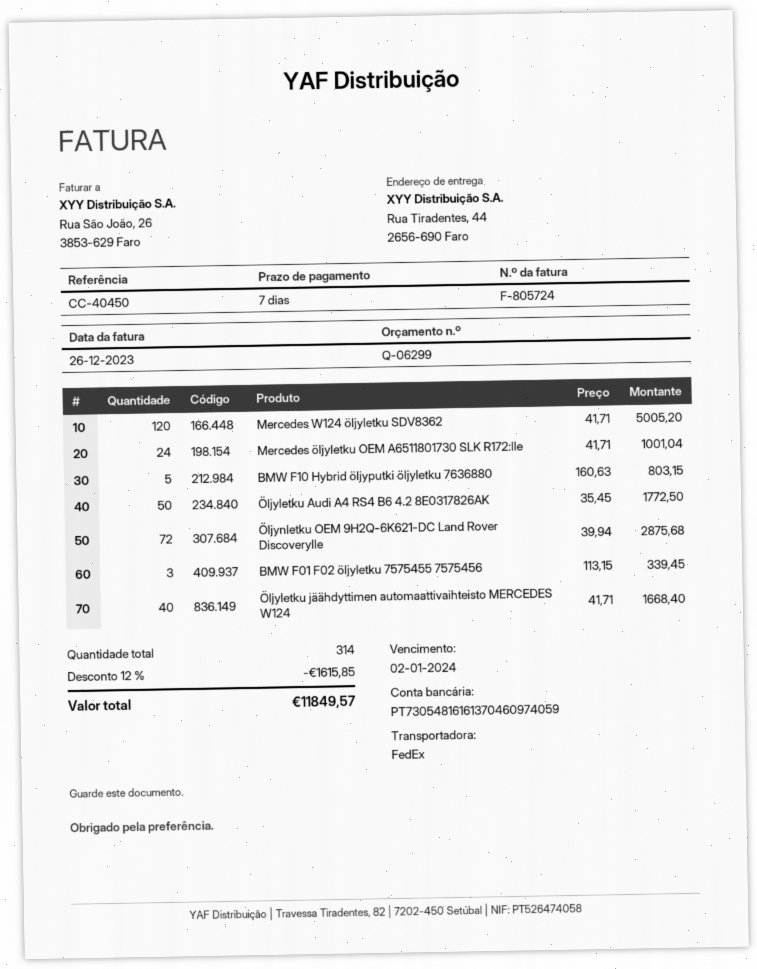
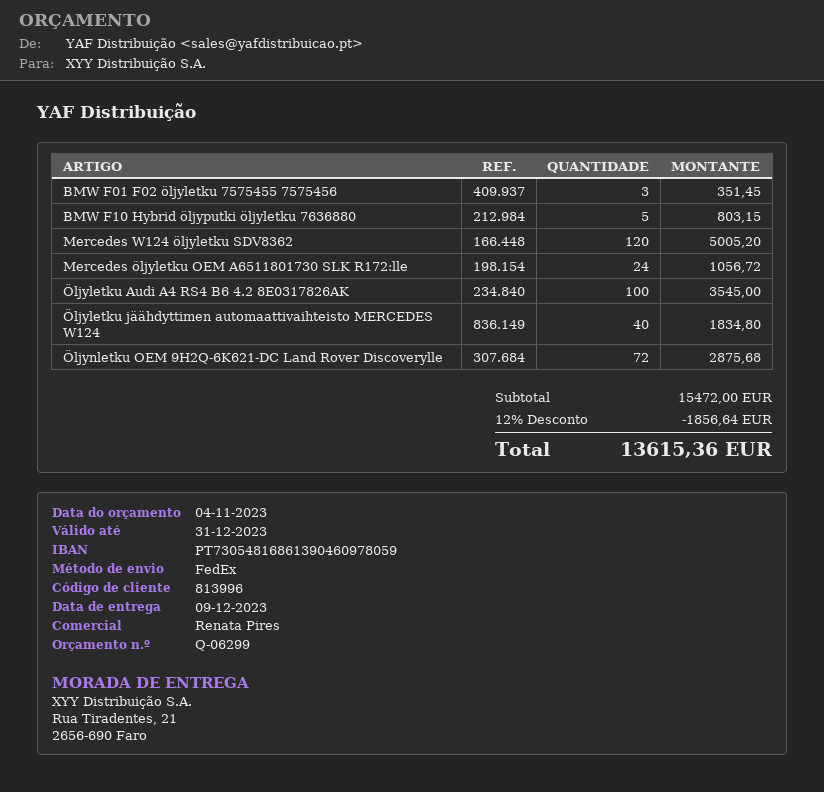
bank account: PT73054816161370460974059 -> PT73054816861390460978059
ship to: Rua Tiradentes, 44, 2656-690 Faro -> Rua Tiradentes, 21, 2656-690 Faro
Mercedes öljyletku OEM A6511801730 SLK R172:lle: 24 for 1001.04 -> 24 for 1056.72
Öljyletku Audi A4 RS4 B6 4.2 8E0317826AK: 50 for 1772.50 -> 100 for 3545.00
BMW F01 F02 öljyletku 7575455 7575456: 3 for 339.45 -> 3 for 351.45
Öljyletku jäähdyttimen automaattivaihteisto MERCEDES W124: 40 for 1668.40 -> 40 for 1834.80
discount: 12% = 1615.85 -> 12% = 1856.64
total: 11849.57 -> 13615.36

